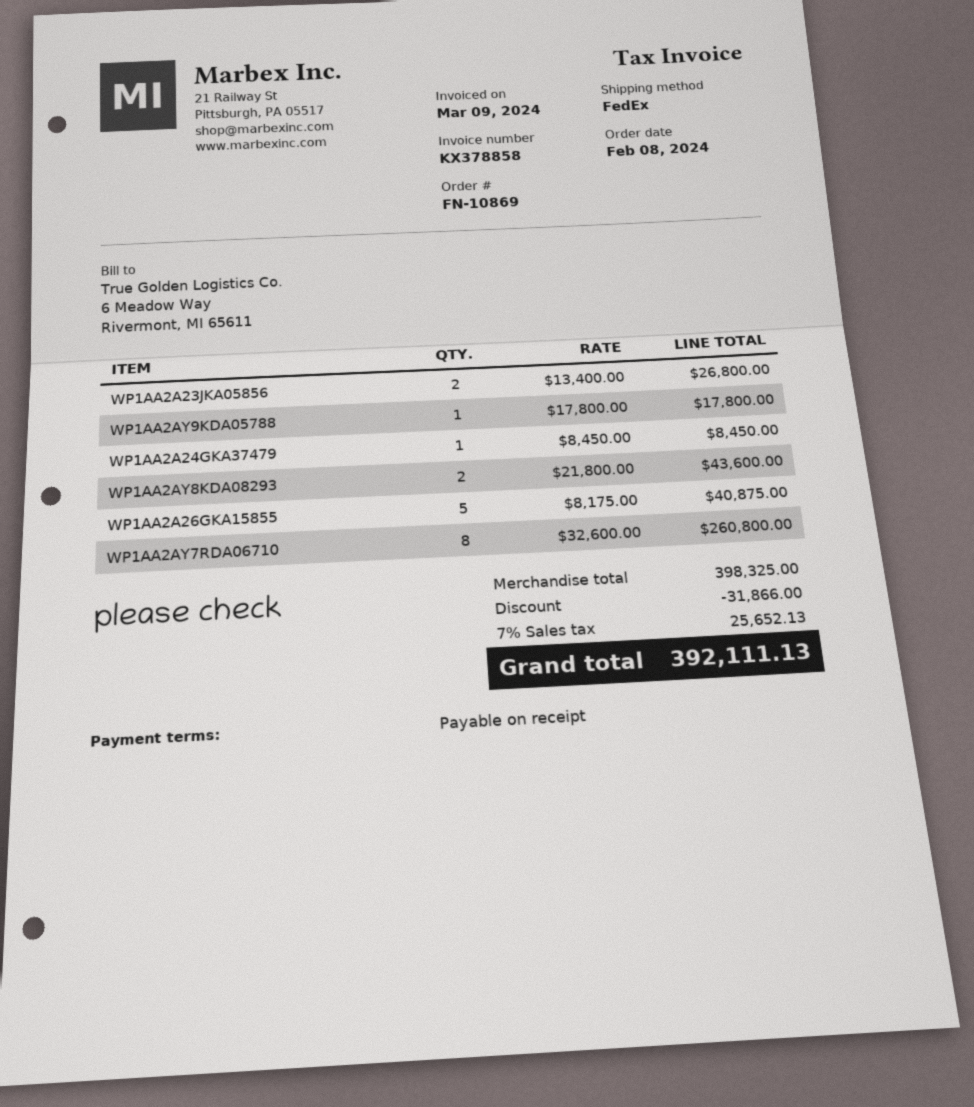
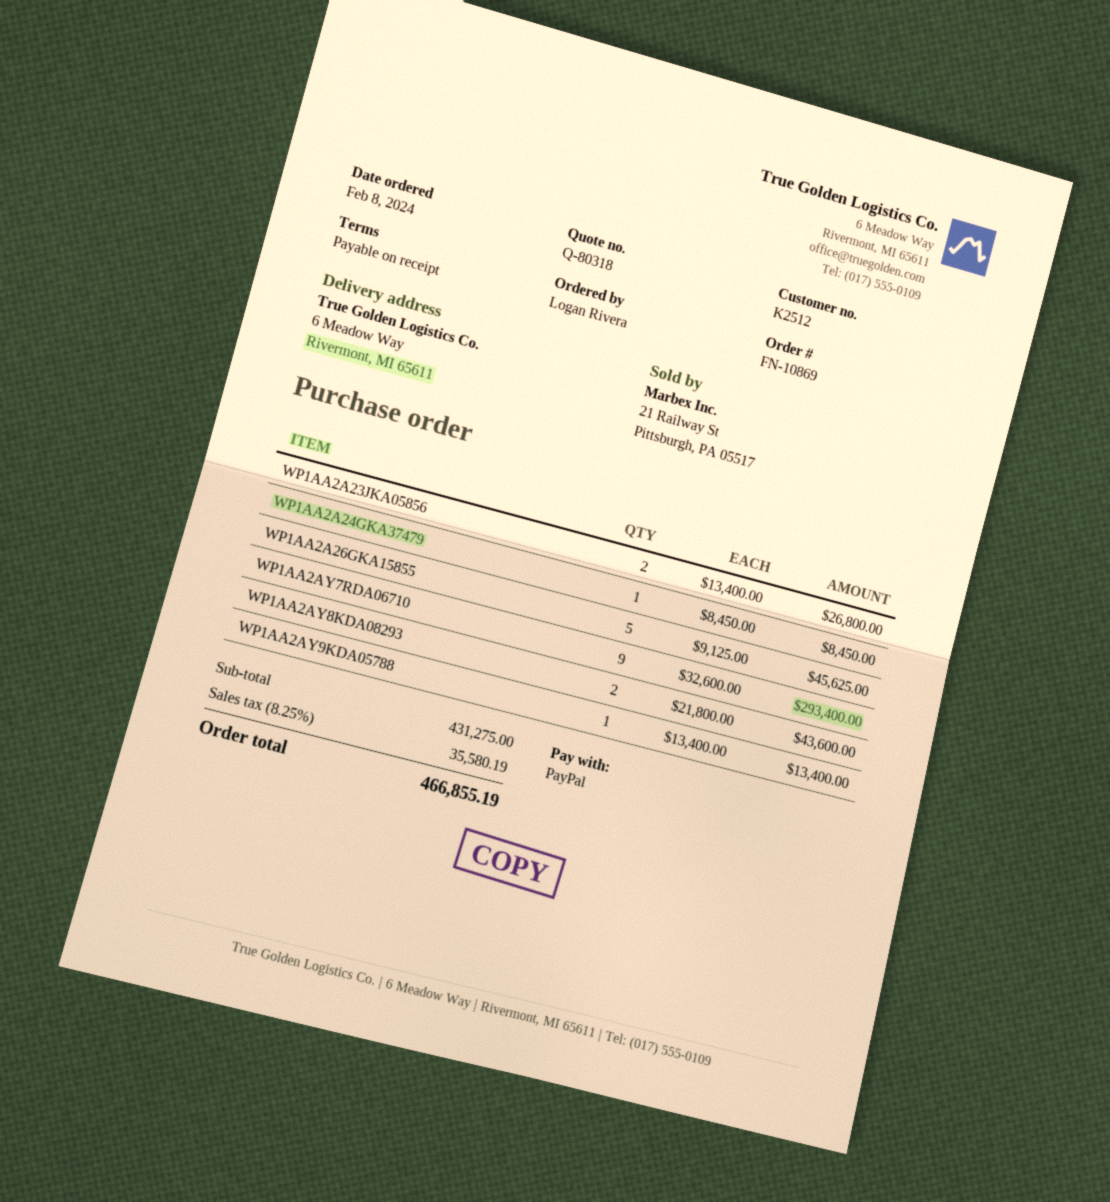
WP1AA2AY9KDA05788: 1 x 17800.00 = 17800.00 -> 1 x 13400.00 = 13400.00
WP1AA2A26GKA15855: 5 x 8175.00 = 40875.00 -> 5 x 9125.00 = 45625.00
WP1AA2AY7RDA06710: 8 x 32600.00 = 260800.00 -> 9 x 32600.00 = 293400.00
subtotal: 398325.00 -> 431275.00
discount: 31866.00 -> none
tax: 7% = 25652.13 -> 8.25% = 35580.19
total: 392111.13 -> 466855.19

